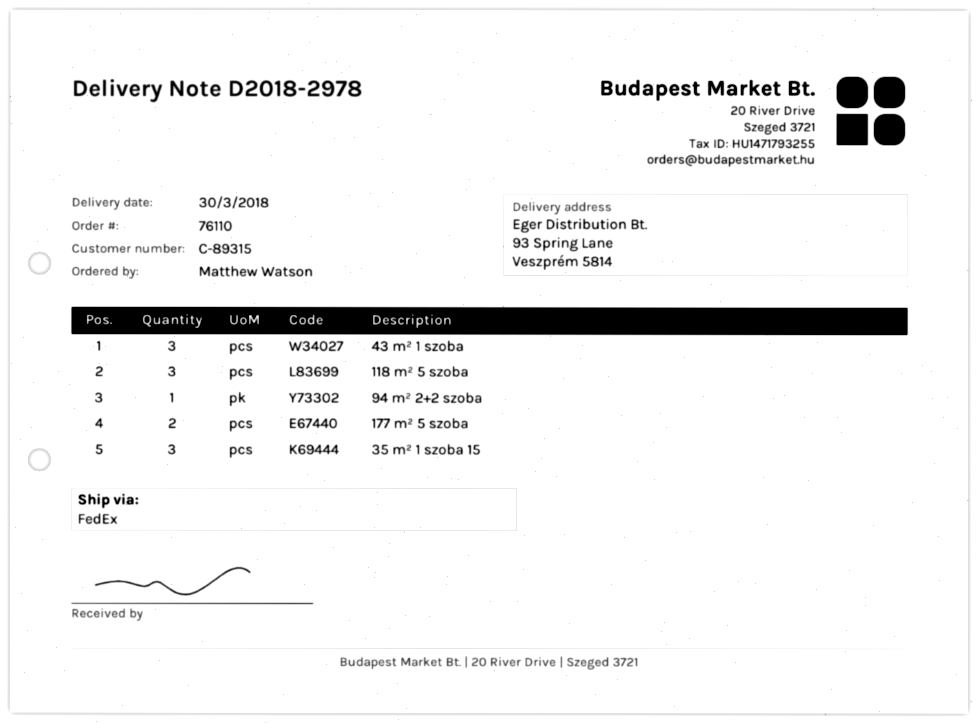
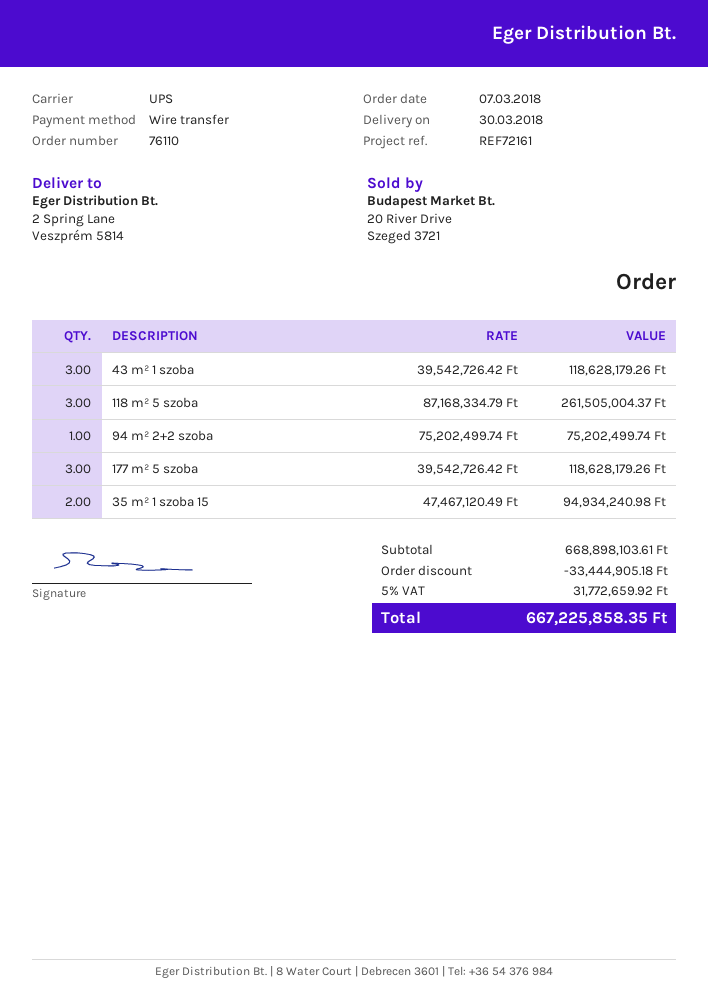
shipping method: FedEx -> UPS
ship to: 93 Spring Lane, Veszprém 5814 -> 2 Spring Lane, Veszprém 5814
177 m² 5 szoba: 2 -> 3
35 m² 1 szoba 15: 3 -> 2

